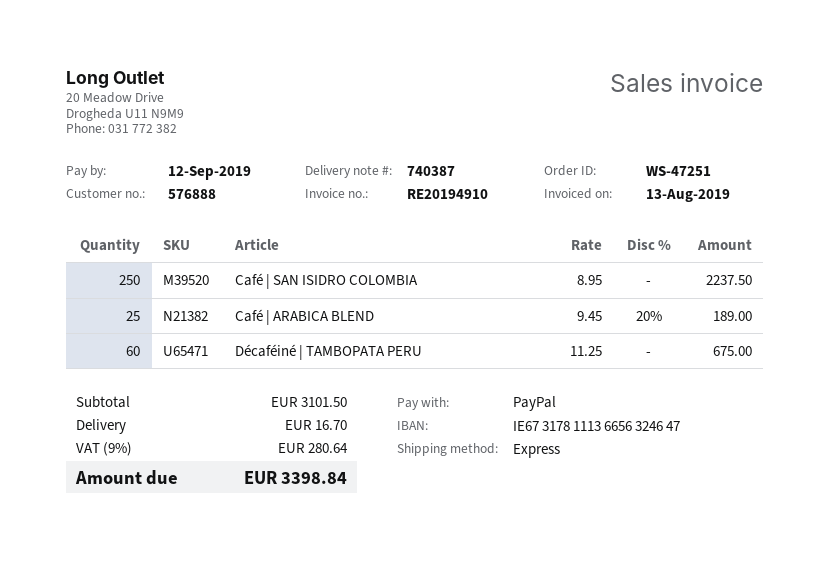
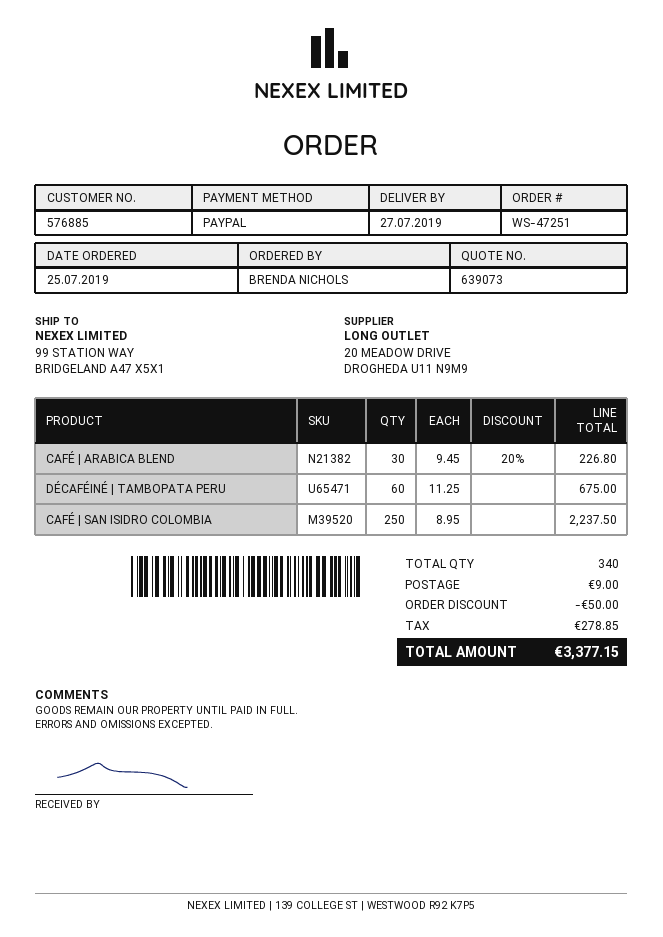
customer number: 576888 -> 576885
Café | ARABICA BLEND: 25 x 9.45 - 20% = 189.00 -> 30 x 9.45 - 20% = 226.80
discount: none -> 50.00
shipping: 16.70 -> 9.00
tax: 280.64 -> 278.85
total: 3398.84 -> 3377.15

